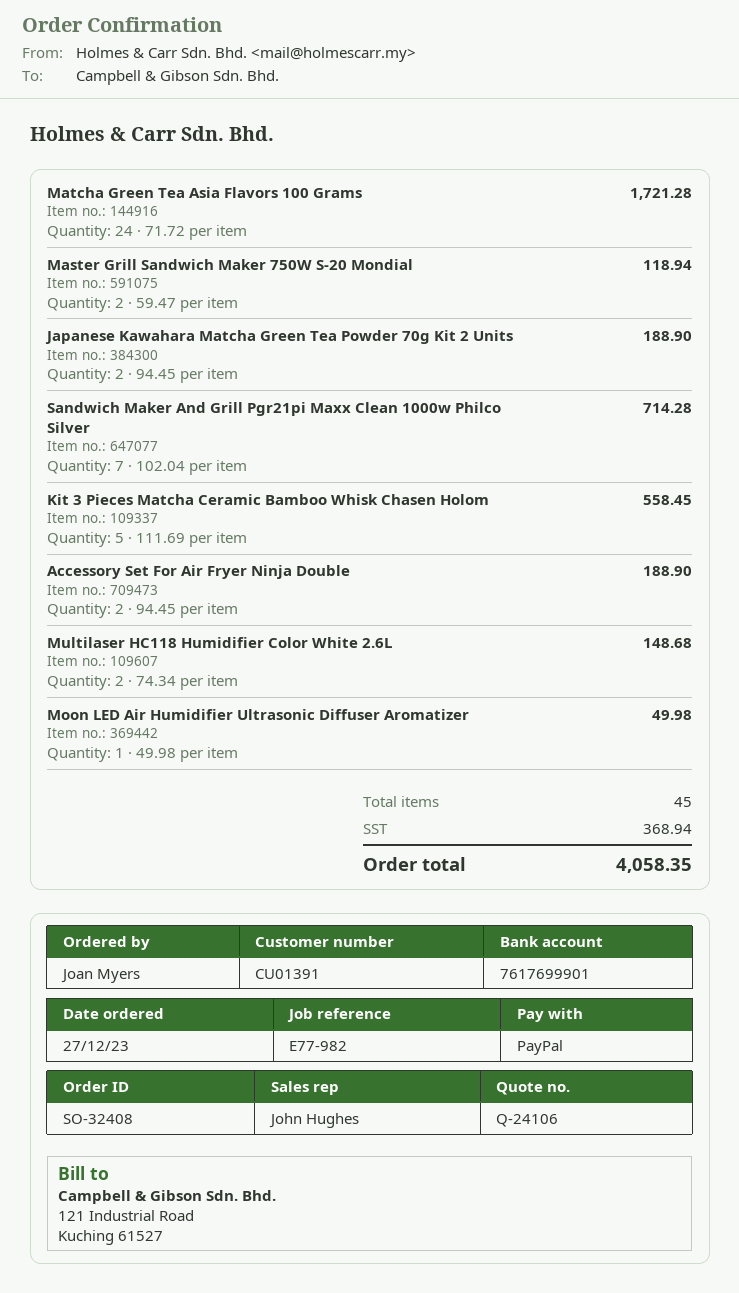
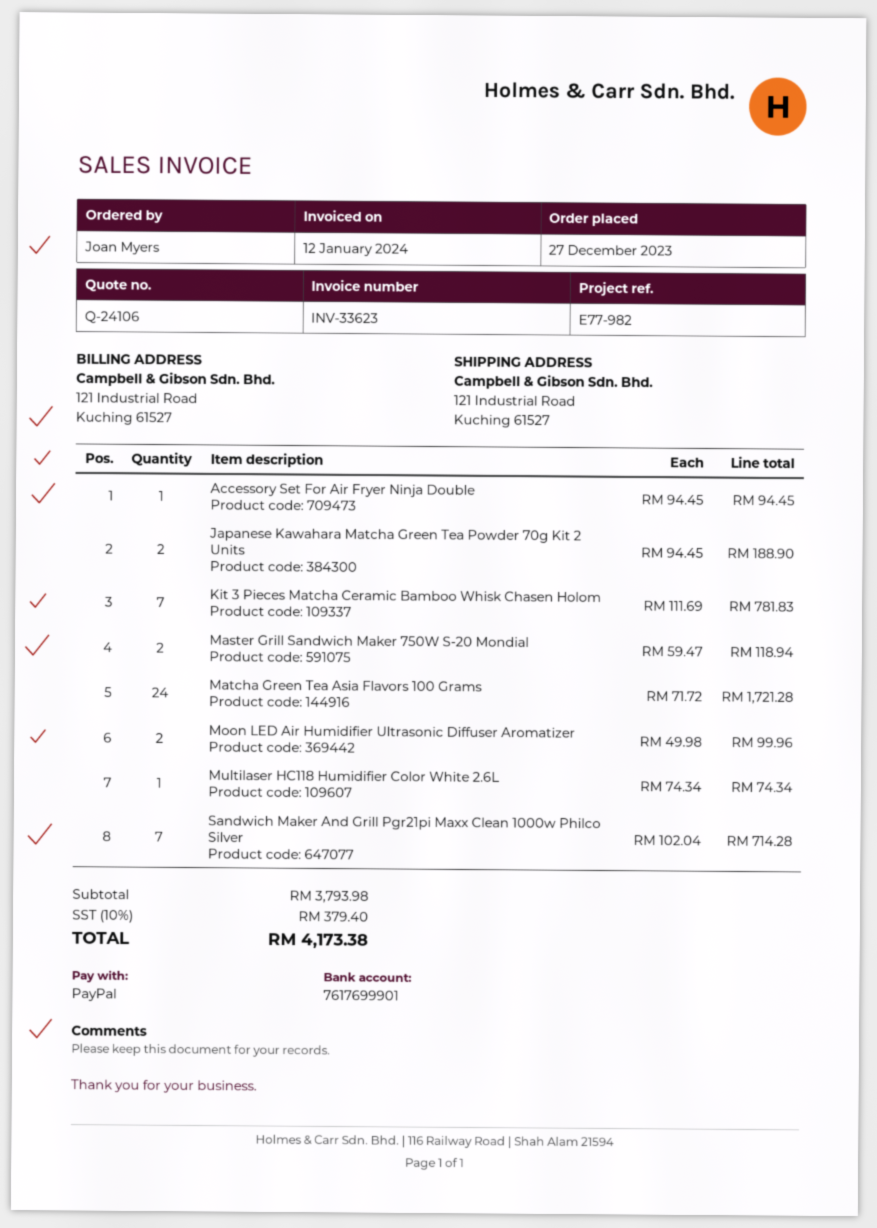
Kit 3 Pieces Matcha Ceramic Bamboo Whisk Chasen Holom: 5 x 111.69 = 558.45 -> 7 x 111.69 = 781.83
Accessory Set For Air Fryer Ninja Double: 2 x 94.45 = 188.90 -> 1 x 94.45 = 94.45
Multilaser HC118 Humidifier Color White 2.6L: 2 x 74.34 = 148.68 -> 1 x 74.34 = 74.34
Moon LED Air Humidifier Ultrasonic Diffuser Aromatizer: 1 x 49.98 = 49.98 -> 2 x 49.98 = 99.96
tax: 368.94 -> 379.40
total: 4058.35 -> 4173.38

